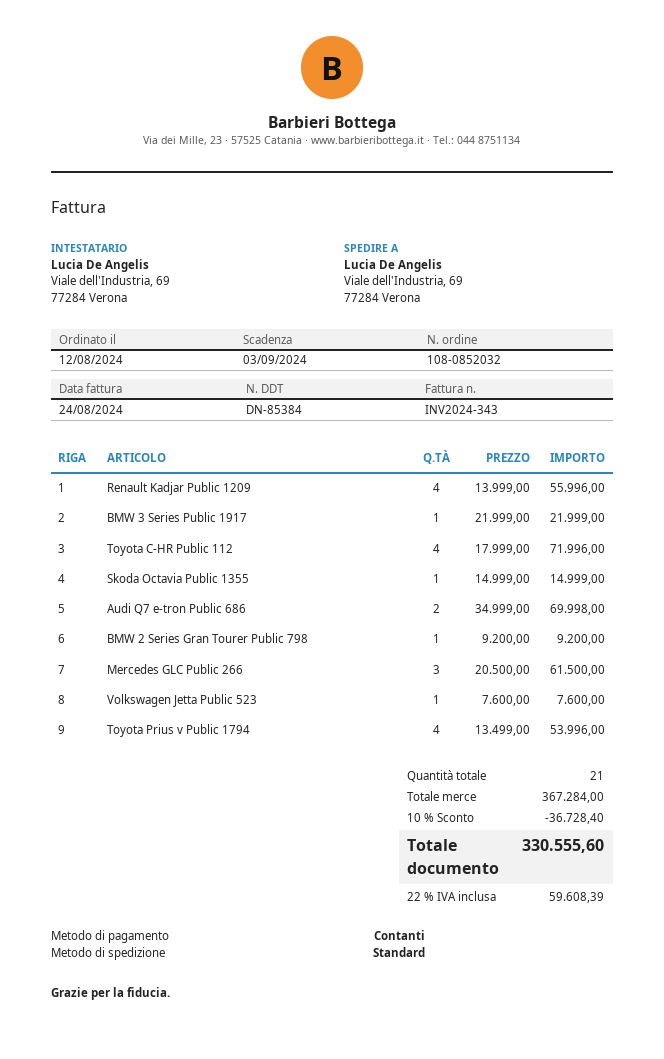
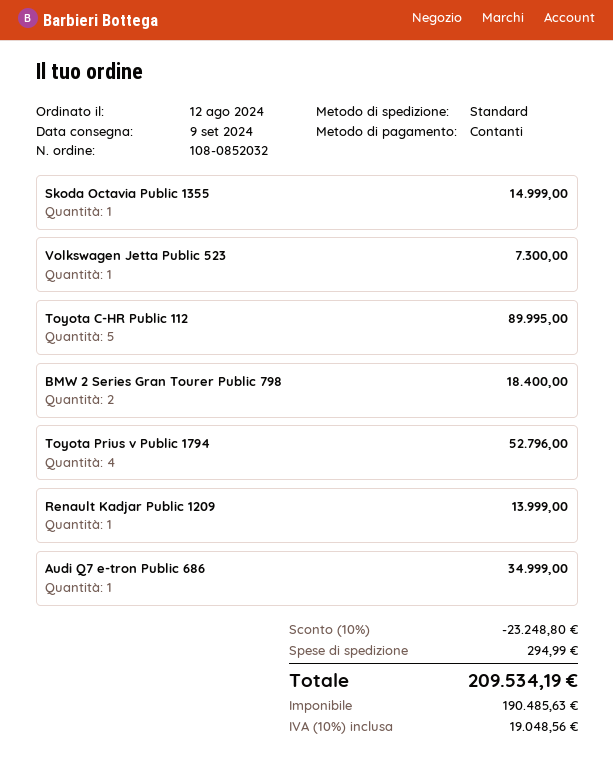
Renault Kadjar Public 1209: 4 for 55996.00 -> 1 for 13999.00
BMW 3 Series Public 1917: 1 for 21999.00 -> none
Toyota C-HR Public 112: 4 for 71996.00 -> 5 for 89995.00
Audi Q7 e-tron Public 686: 2 for 69998.00 -> 1 for 34999.00
BMW 2 Series Gran Tourer Public 798: 1 for 9200.00 -> 2 for 18400.00
Mercedes GLC Public 266: 3 for 61500.00 -> none
Volkswagen Jetta Public 523: 1 for 7600.00 -> 1 for 7300.00
Toyota Prius v Public 1794: 4 for 53996.00 -> 4 for 52796.00
discount: 10% = 36728.40 -> 10% = 23248.80
shipping: none -> 294.99
tax: 22% = 59608.39 -> 10% = 19048.56
total: 330555.60 -> 209534.19

